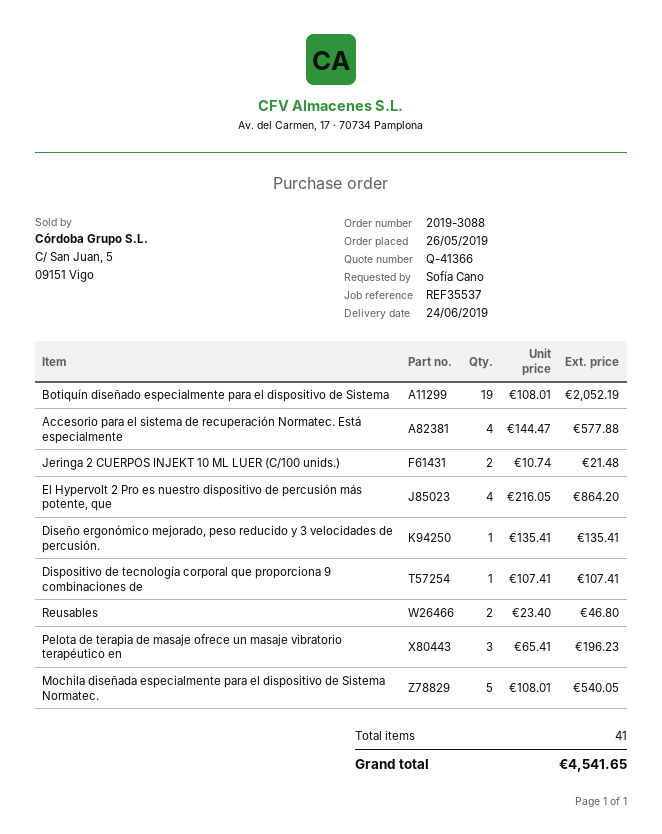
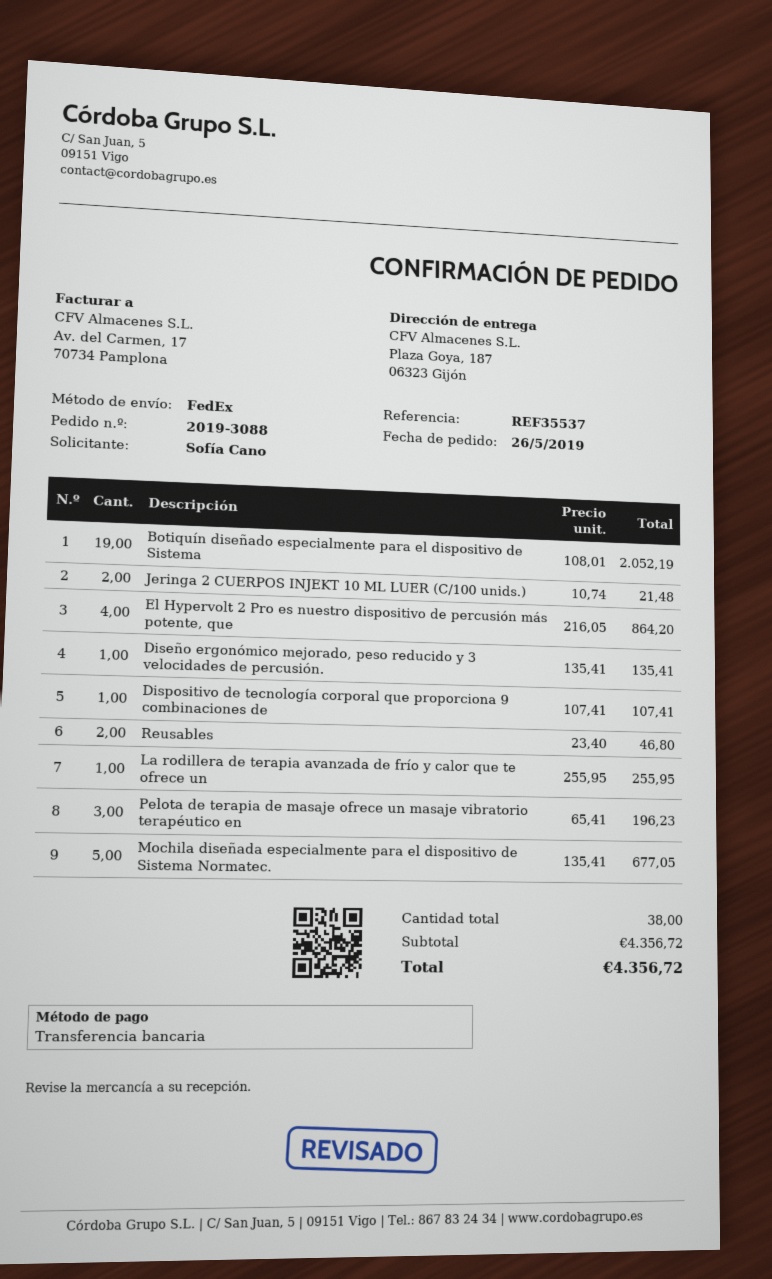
Accesorio para el sistema de recuperación Normatec. Está especialmente: 4 x 144.47 = 577.88 -> none
Mochila diseñada especialmente para el dispositivo de Sistema Normatec.: 5 x 108.01 = 540.05 -> 5 x 135.41 = 677.05
La rodillera de terapia avanzada de frío y calor que te ofrece un: none -> 1 x 255.95 = 255.95
total quantity: 41 -> 38
total: 4541.65 -> 4356.72

